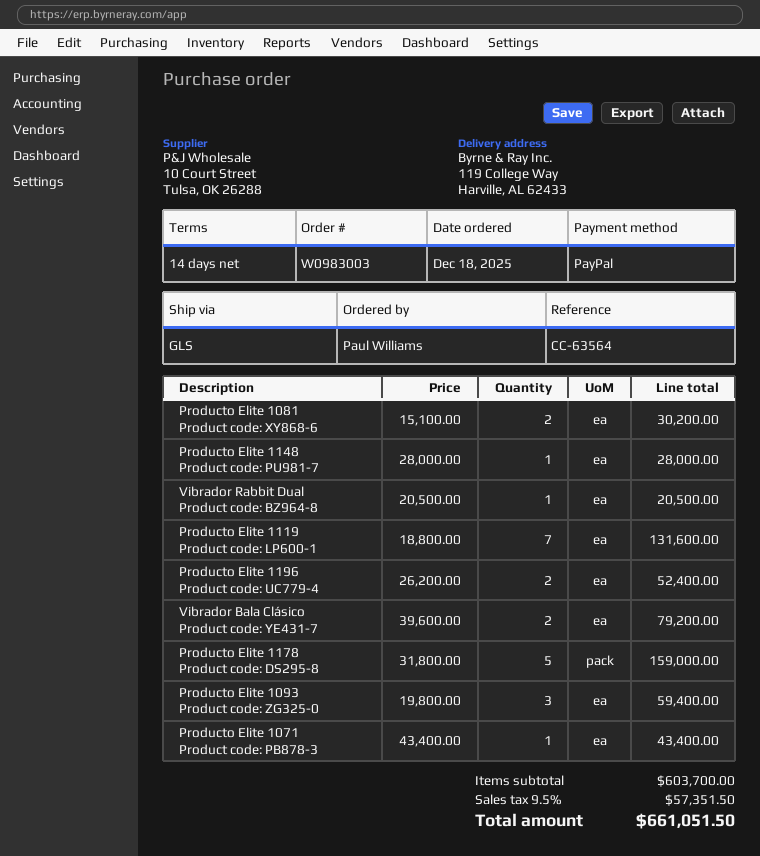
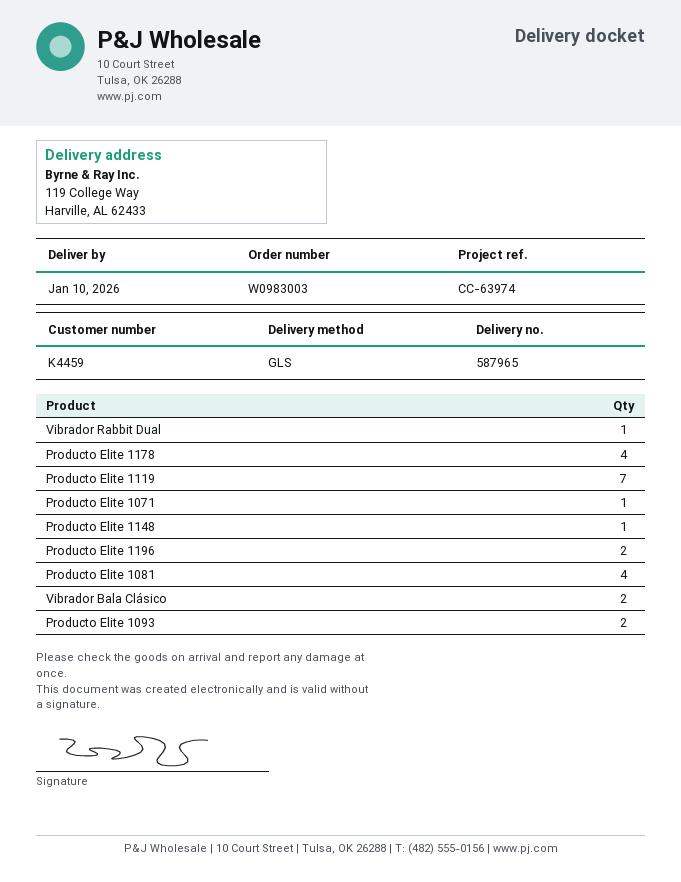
reference: CC-63564 -> CC-63974
Producto Elite 1081: 2 -> 4
Producto Elite 1178: 5 -> 4
Producto Elite 1093: 3 -> 2

